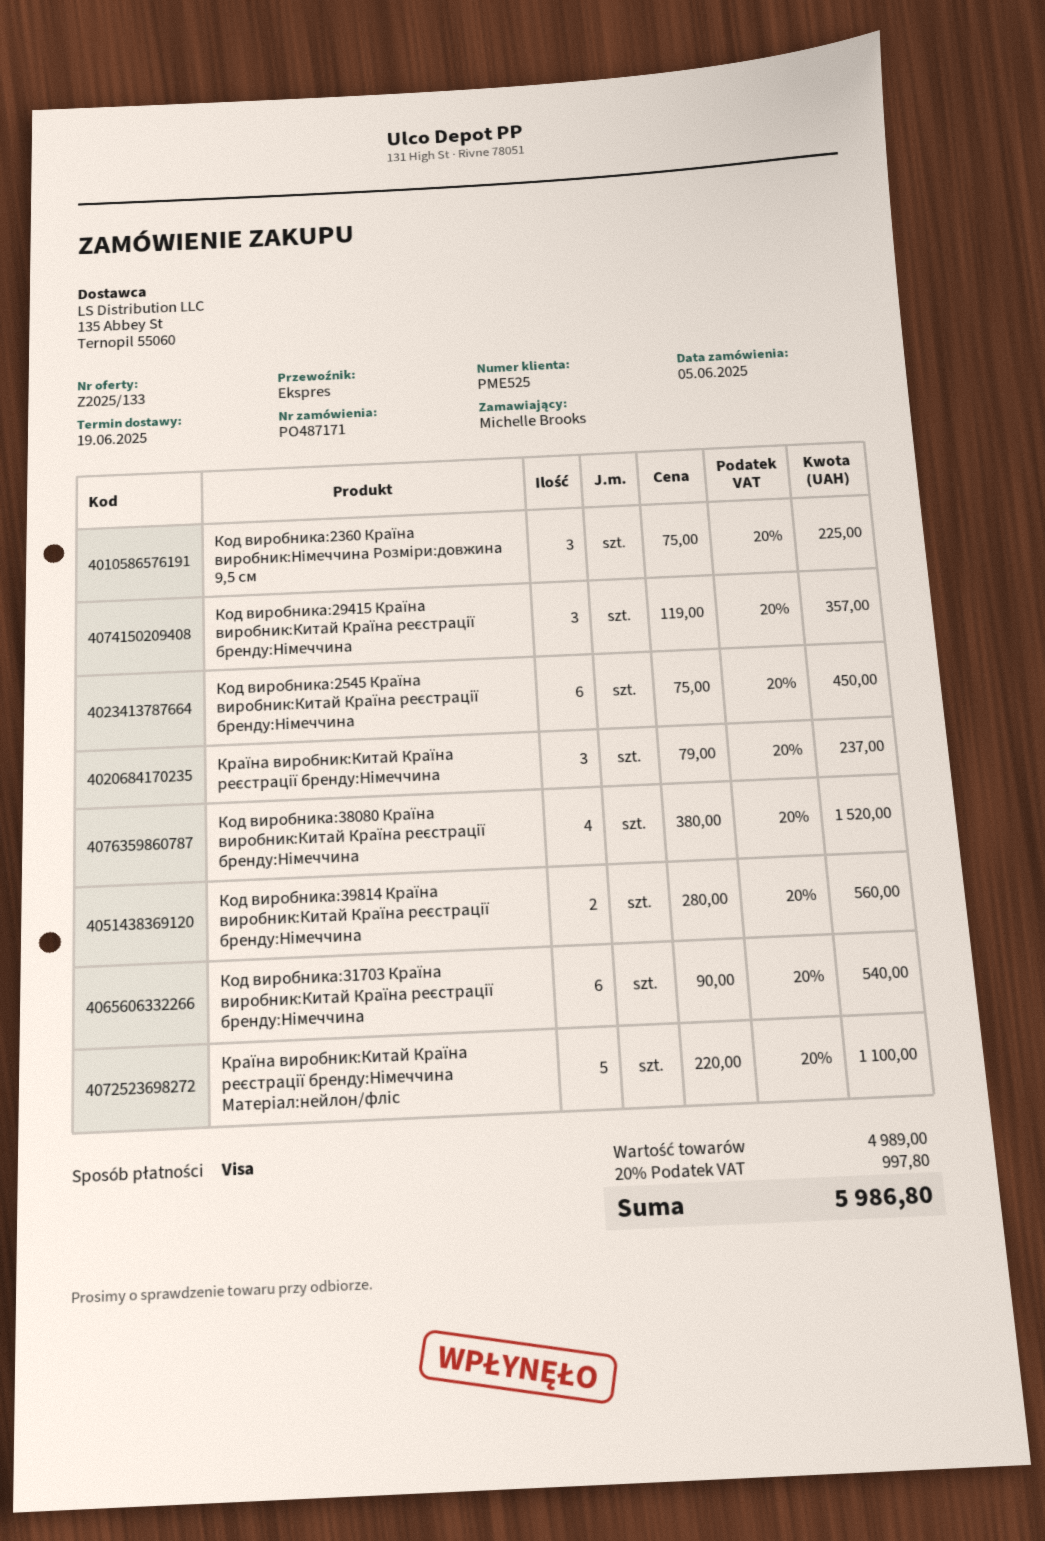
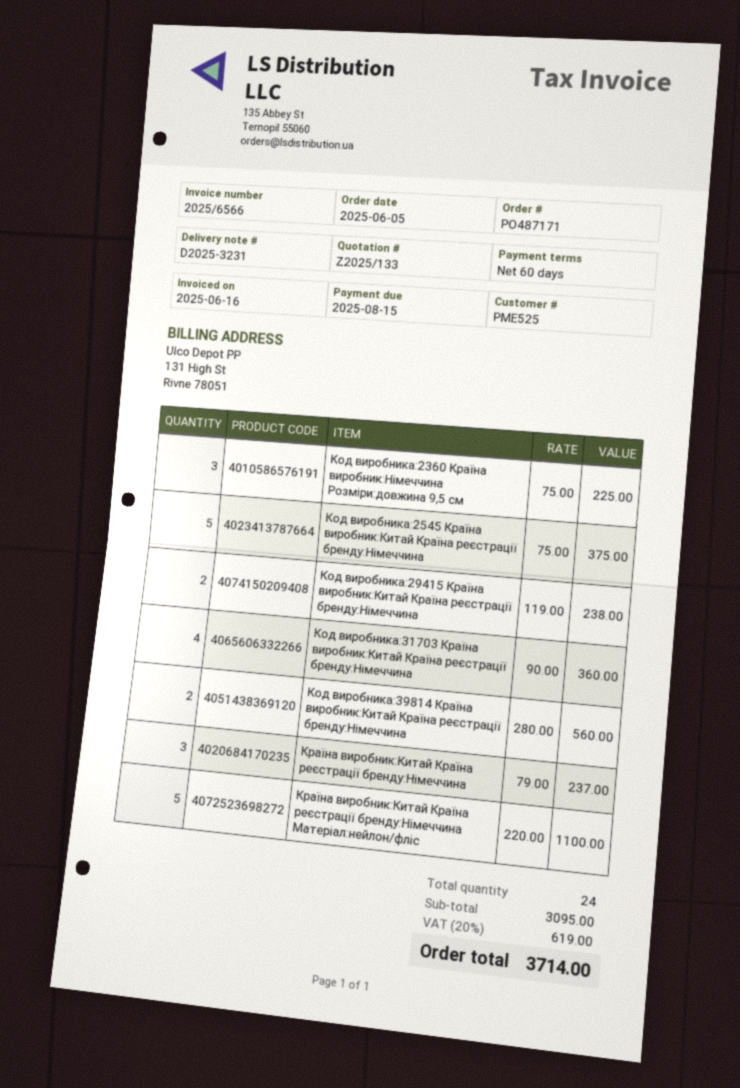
Код виробника:29415 Країна виробник:Китай Країна реєстрації бренду:Німеччина: 3 x 119.00 = 357.00 -> 2 x 119.00 = 238.00
Код виробника:2545 Країна виробник:Китай Країна реєстрації бренду:Німеччина: 6 x 75.00 = 450.00 -> 5 x 75.00 = 375.00
Код виробника:38080 Країна виробник:Китай Країна реєстрації бренду:Німеччина: 4 x 380.00 = 1520.00 -> none
Код виробника:31703 Країна виробник:Китай Країна реєстрації бренду:Німеччина: 6 x 90.00 = 540.00 -> 4 x 90.00 = 360.00
subtotal: 4989.00 -> 3095.00
tax: 20% = 997.80 -> 20% = 619.00
total: 5986.80 -> 3714.00

